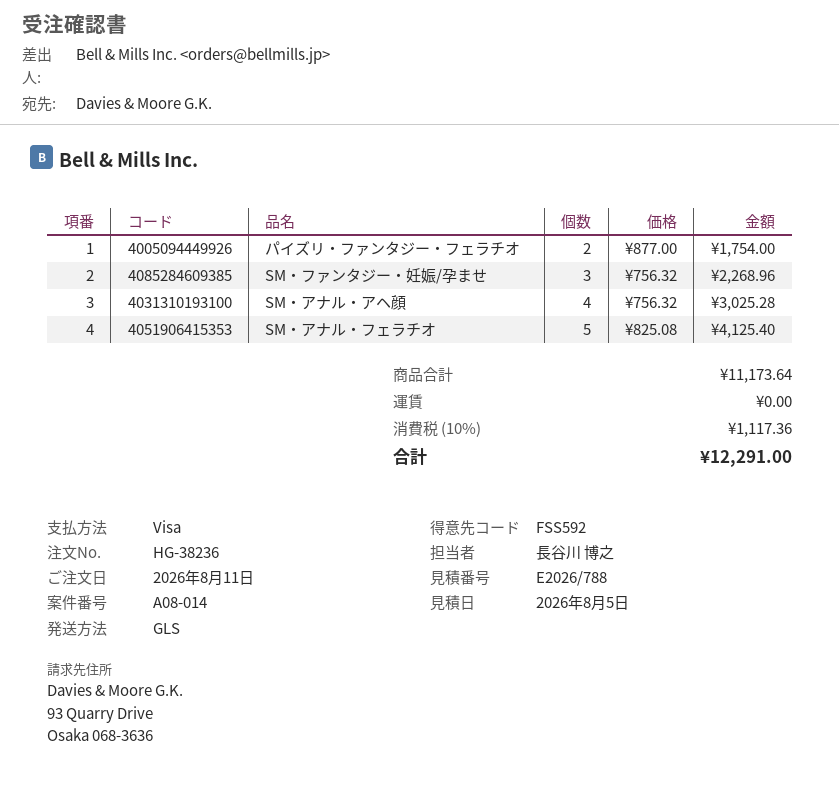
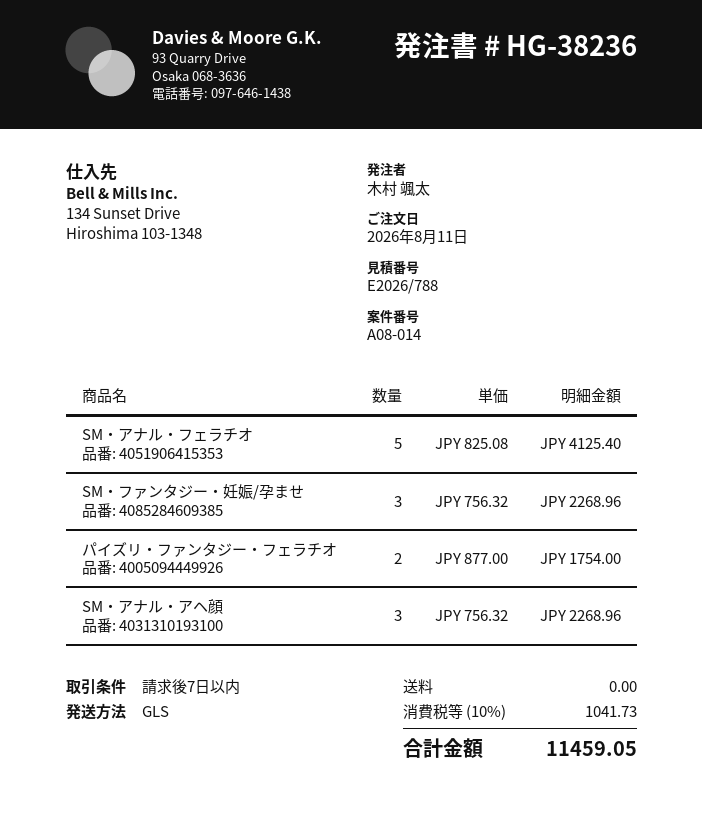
SM・アナル・アヘ顔: 4 x 756.32 = 3025.28 -> 3 x 756.32 = 2268.96
tax: 10% = 1117.36 -> 10% = 1041.73
total: 12291.00 -> 11459.05

